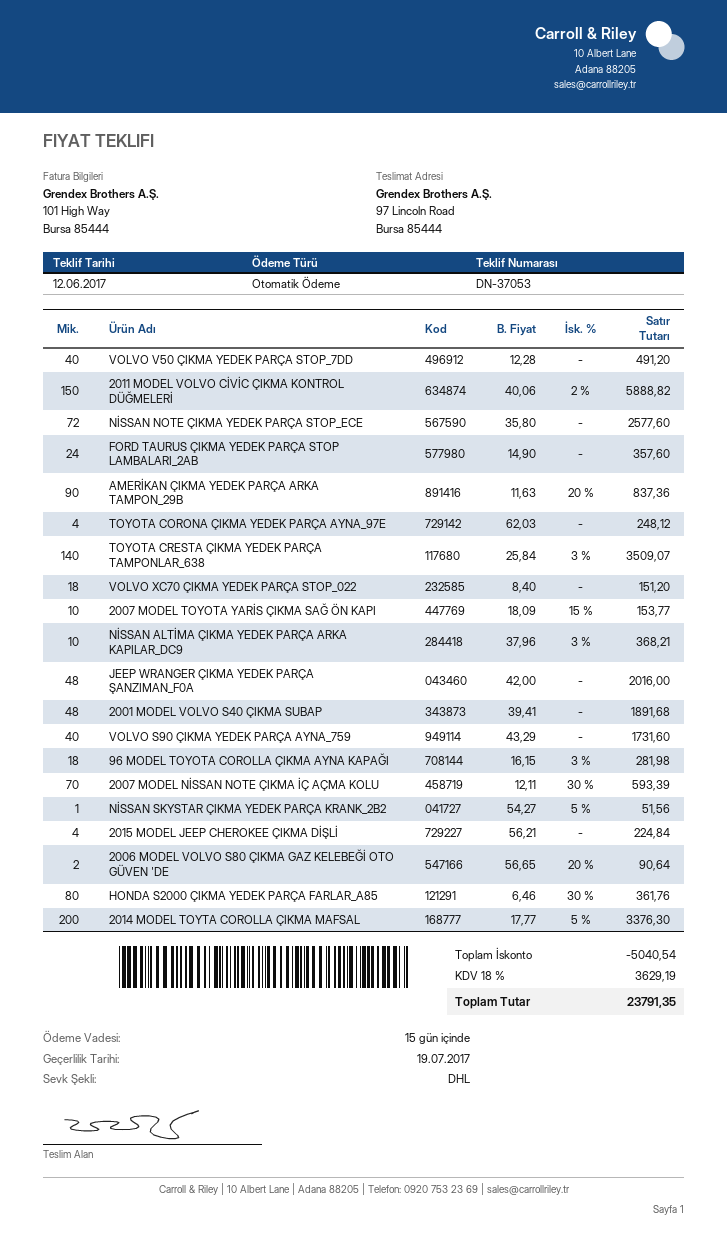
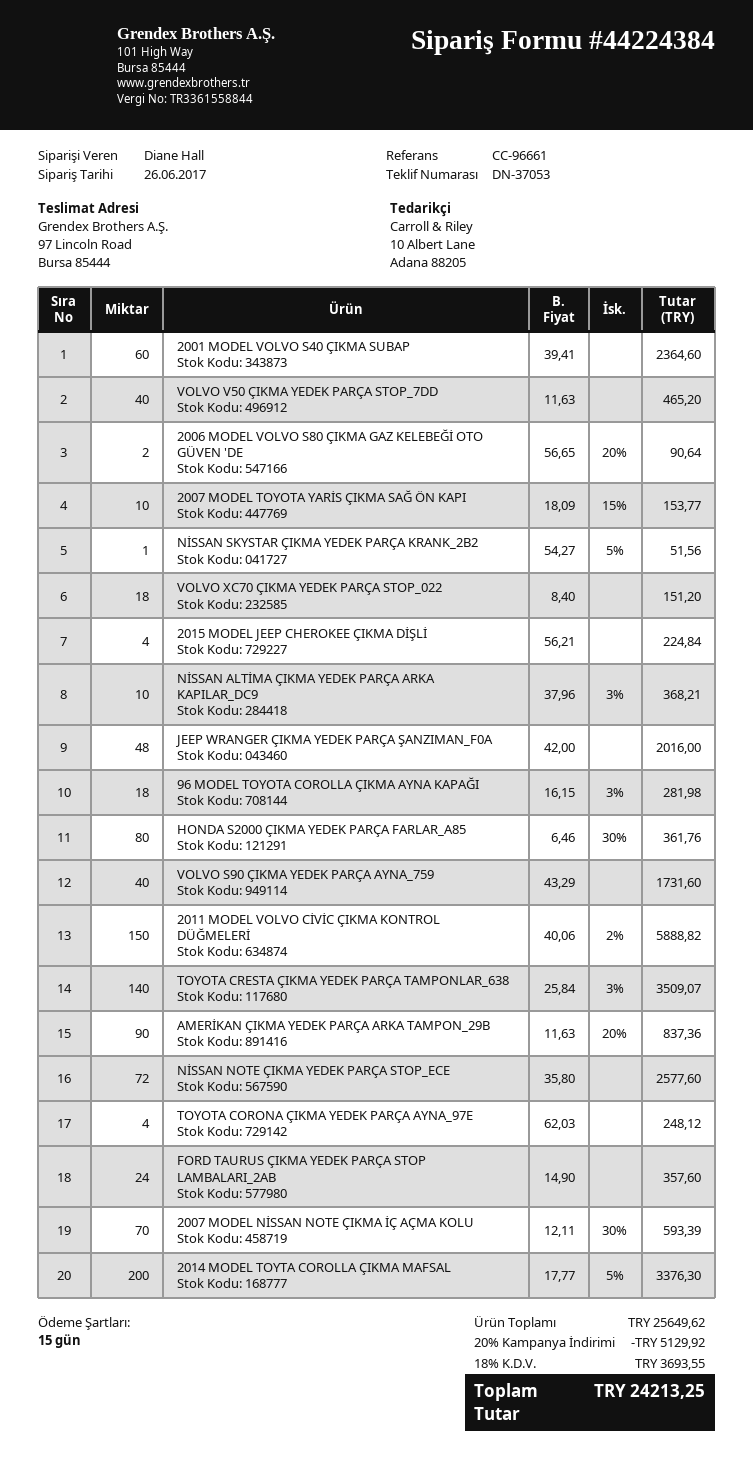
VOLVO V50 ÇIKMA YEDEK PARÇA STOP_7DD: 40 x 12.28 = 491.20 -> 40 x 11.63 = 465.20
2001 MODEL VOLVO S40 ÇIKMA SUBAP: 48 x 39.41 = 1891.68 -> 60 x 39.41 = 2364.60
discount: 5040.54 -> 5129.92
tax: 18% = 3629.19 -> 18% = 3693.55
total: 23791.35 -> 24213.25

